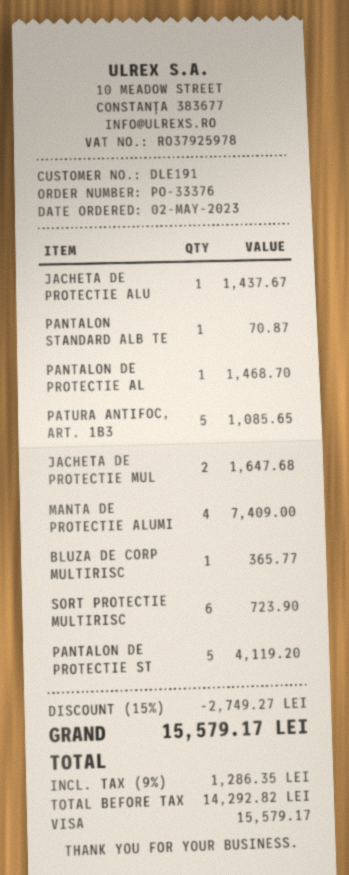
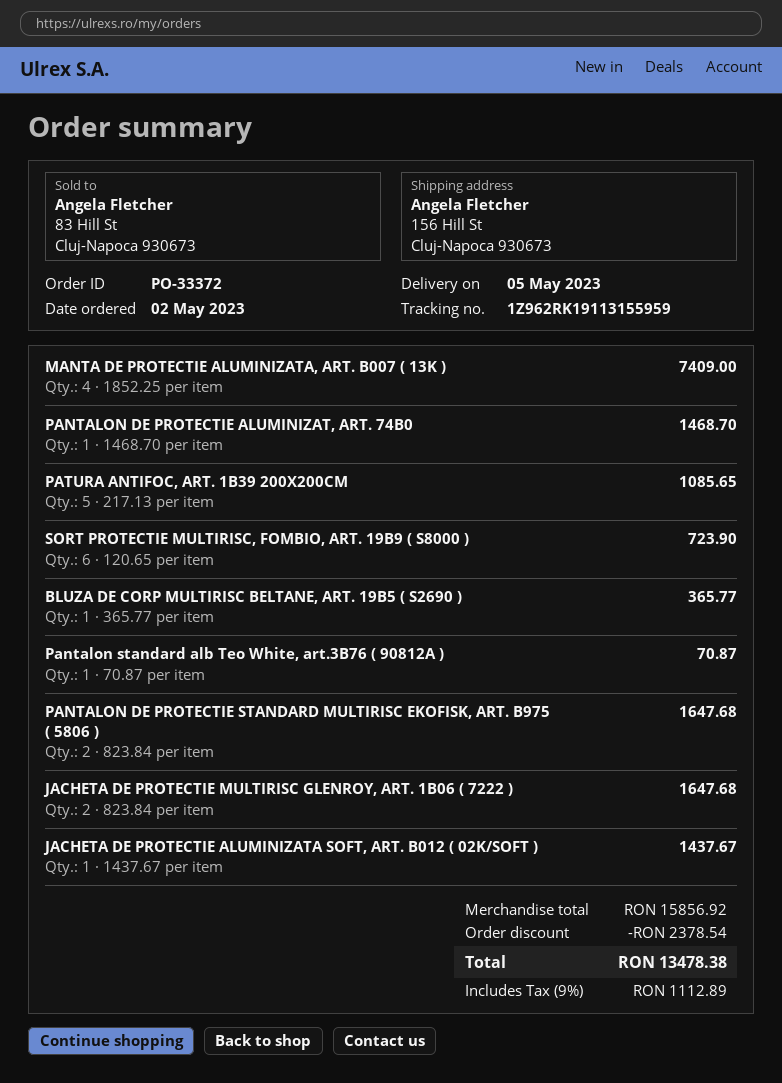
order number: PO-33376 -> PO-33372
PANTALON DE PROTECTIE ST: 5 for 4119.20 -> 2 for 1647.68
discount: 2749.27 -> 2378.54
tax: 9% = 1286.35 -> 9% = 1112.89
total: 15579.17 -> 13478.38

